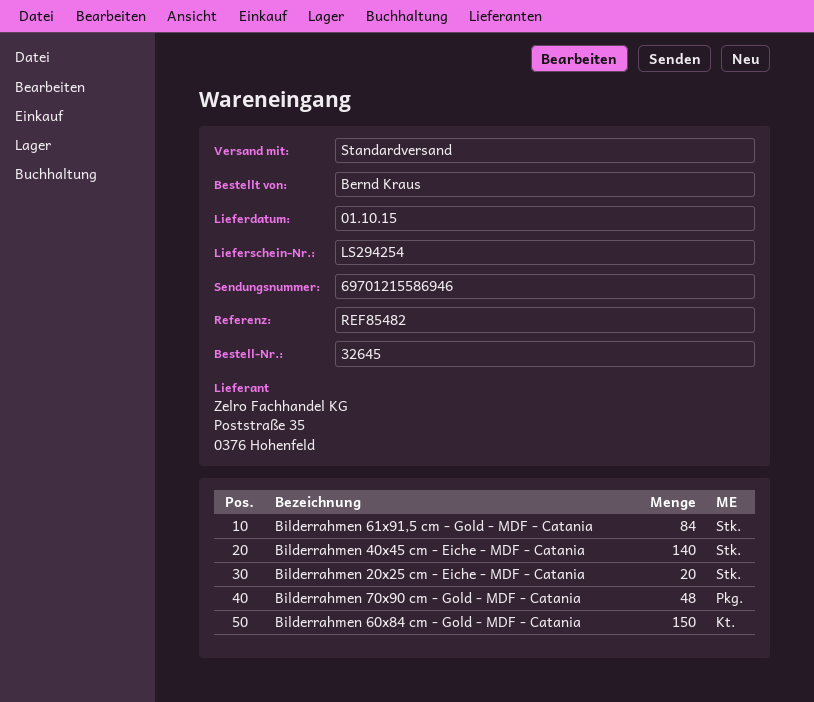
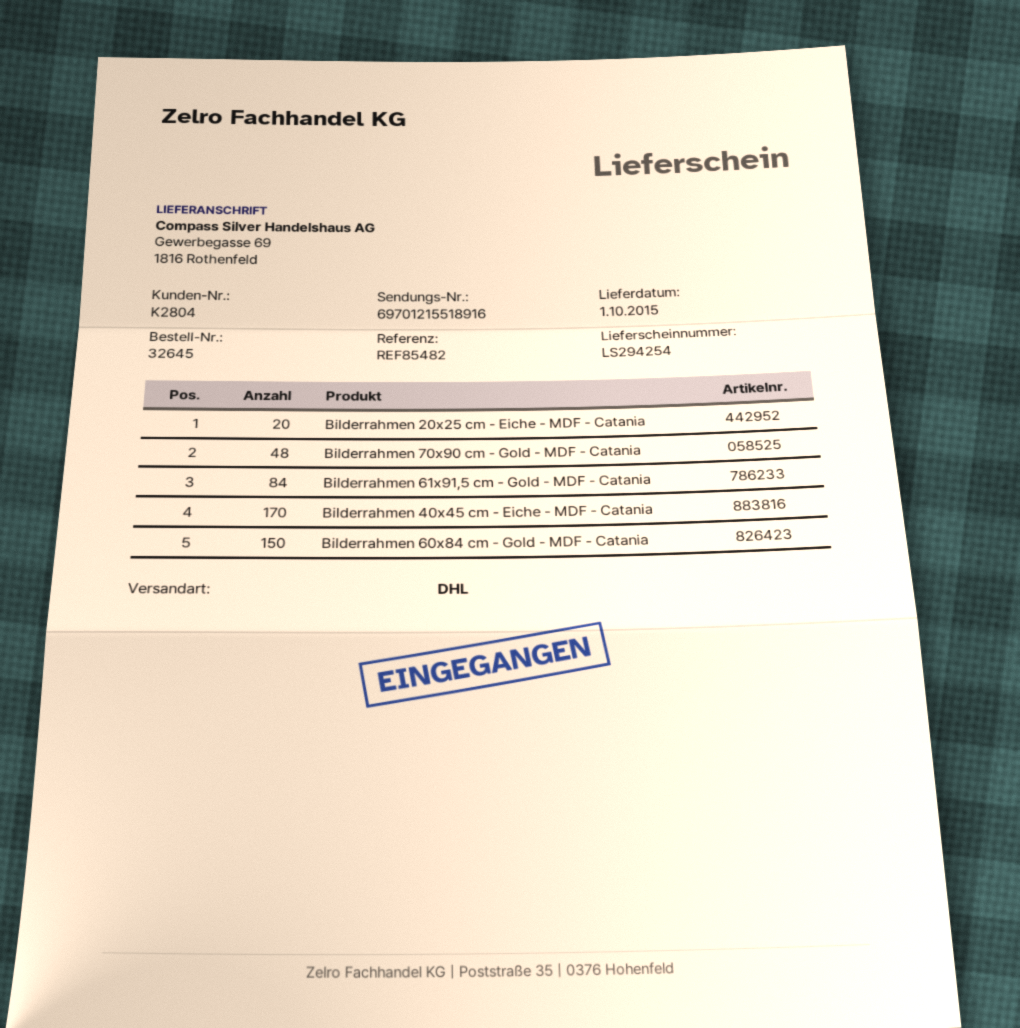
shipping method: standard -> DHL
tracking number: 69701215586946 -> 69701215518916
Bilderrahmen 40x45 cm - Eiche - MDF - Catania: 140 -> 170

